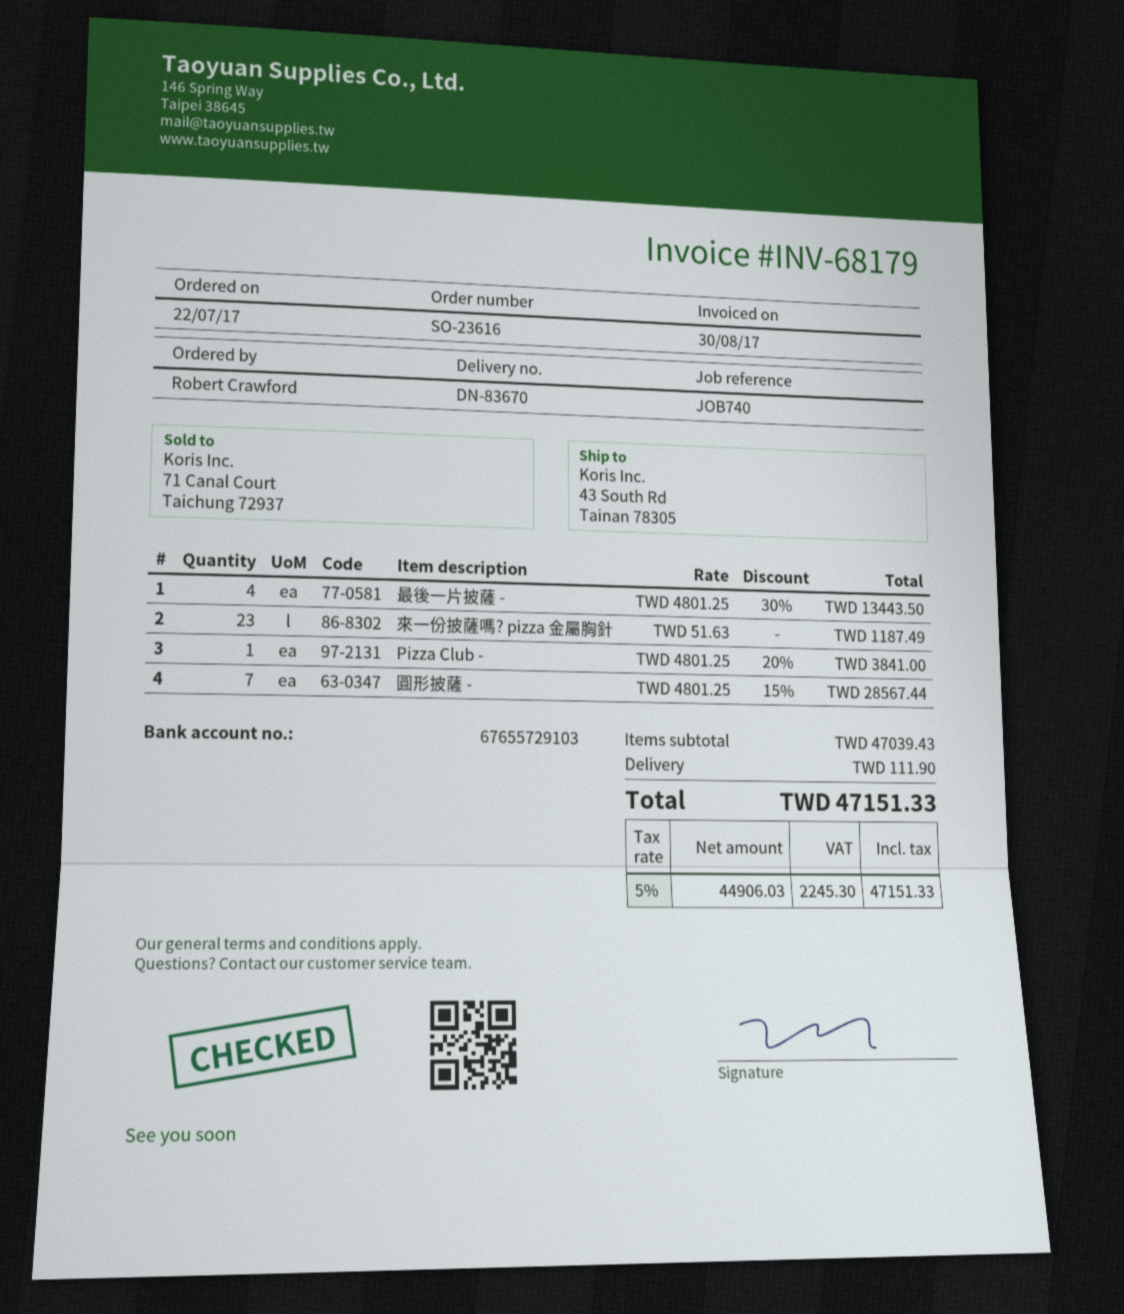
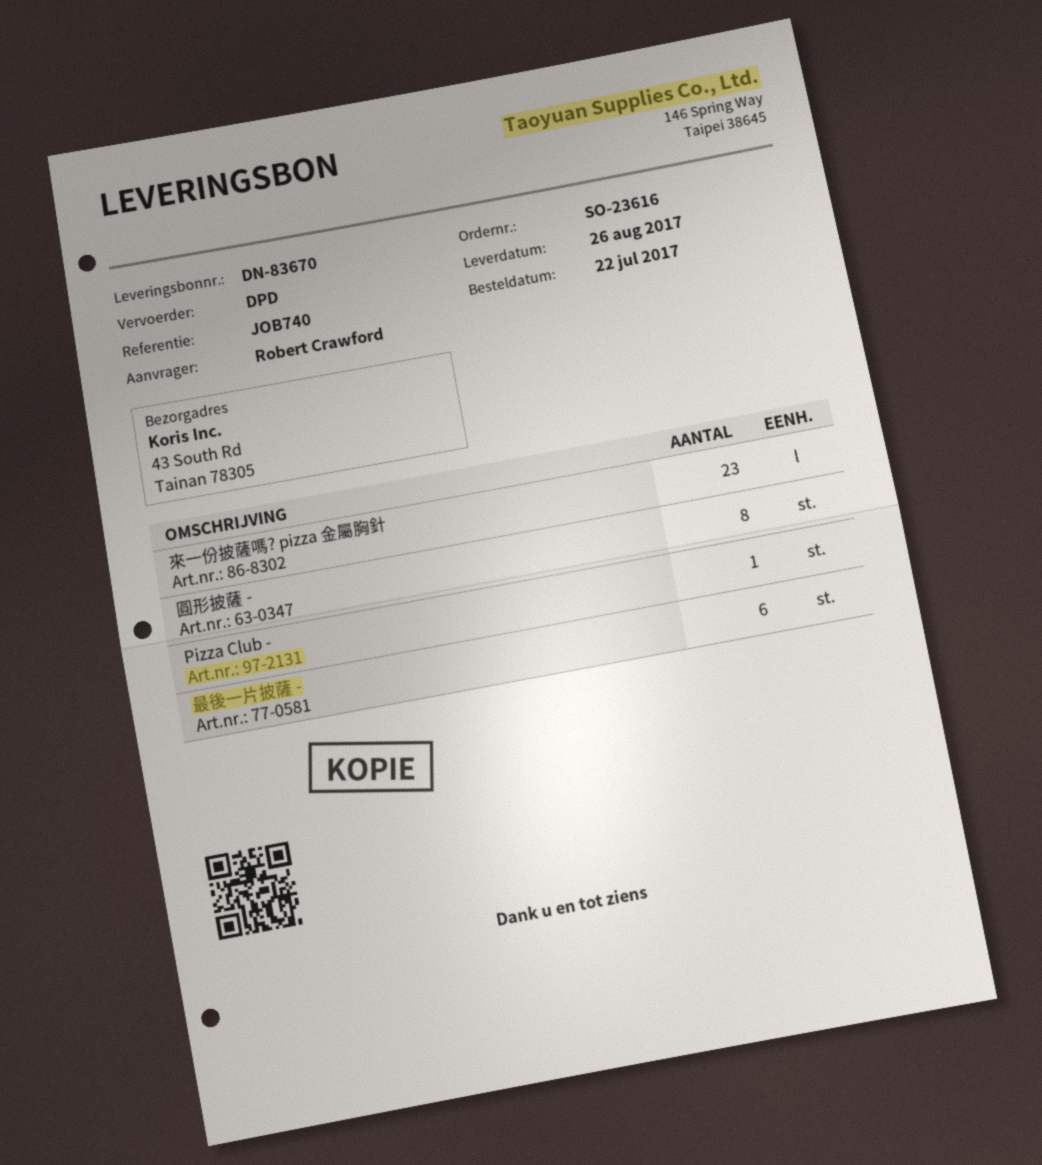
最後一片披薩 -: 4 -> 6
圓形披薩 -: 7 -> 8

